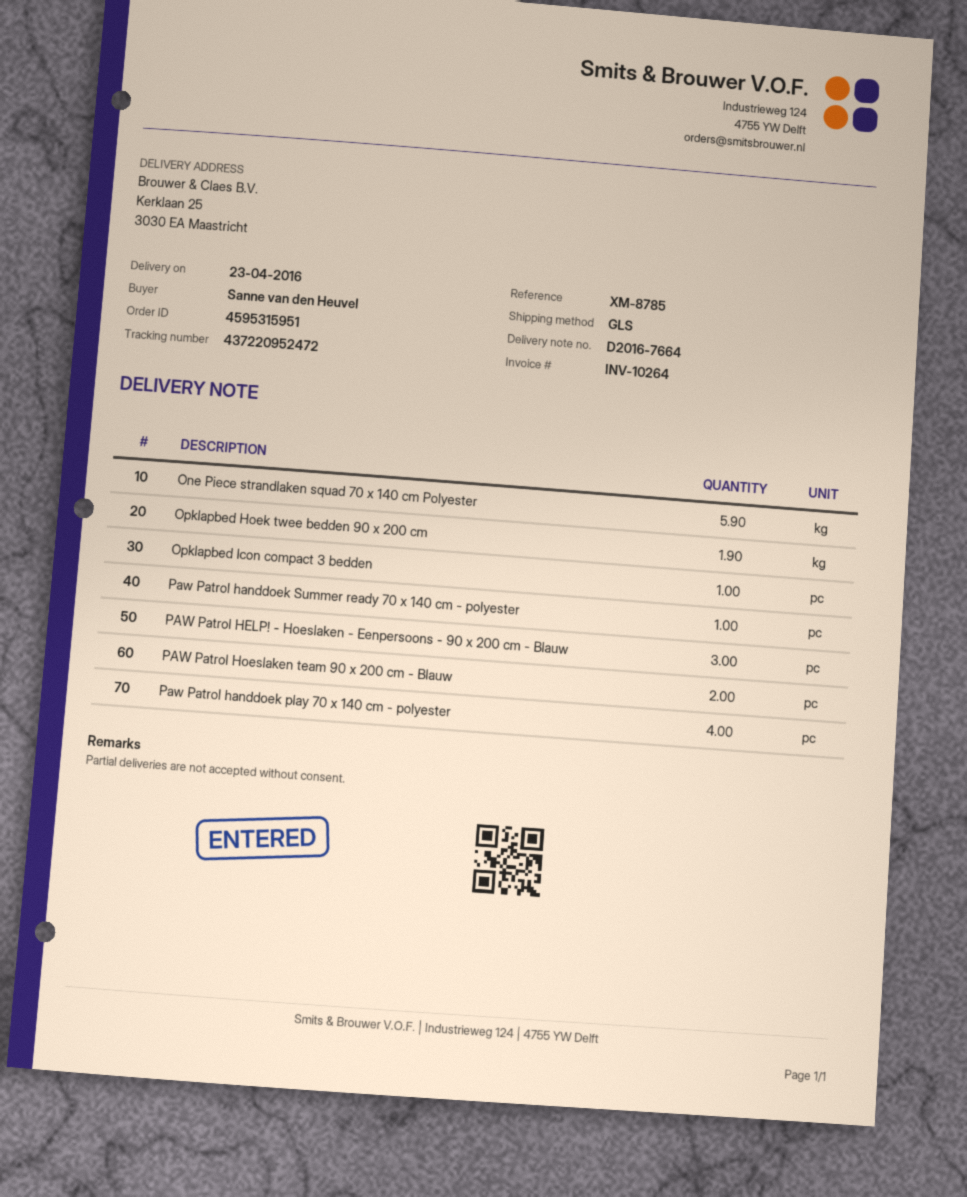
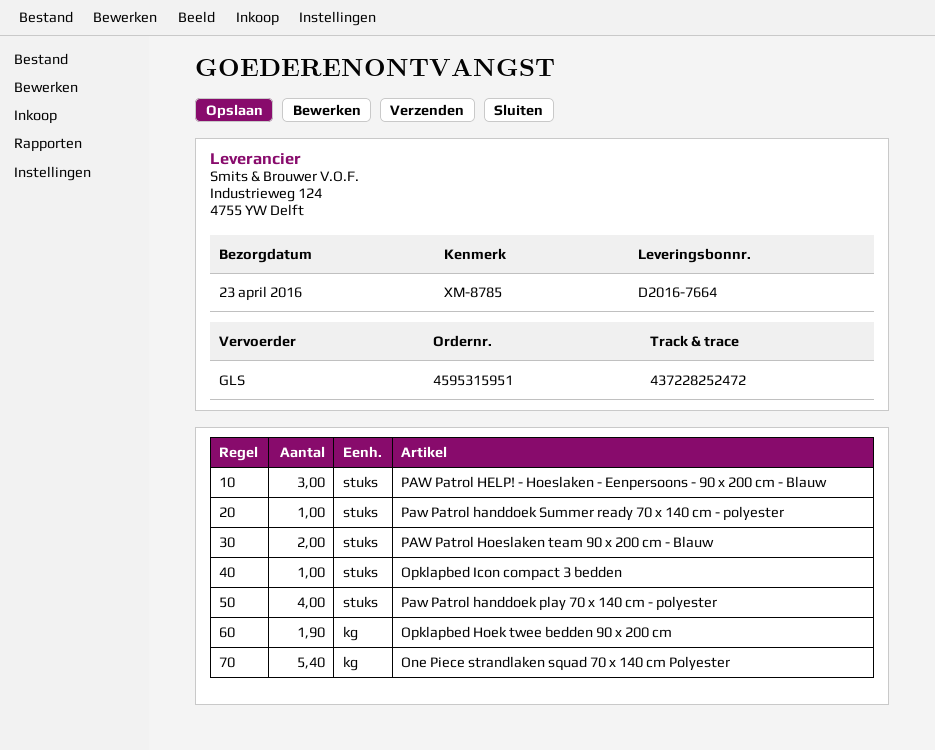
tracking number: 437220952472 -> 437228252472
One Piece strandlaken squad 70 x 140 cm Polyester: 5.9 -> 5.4

